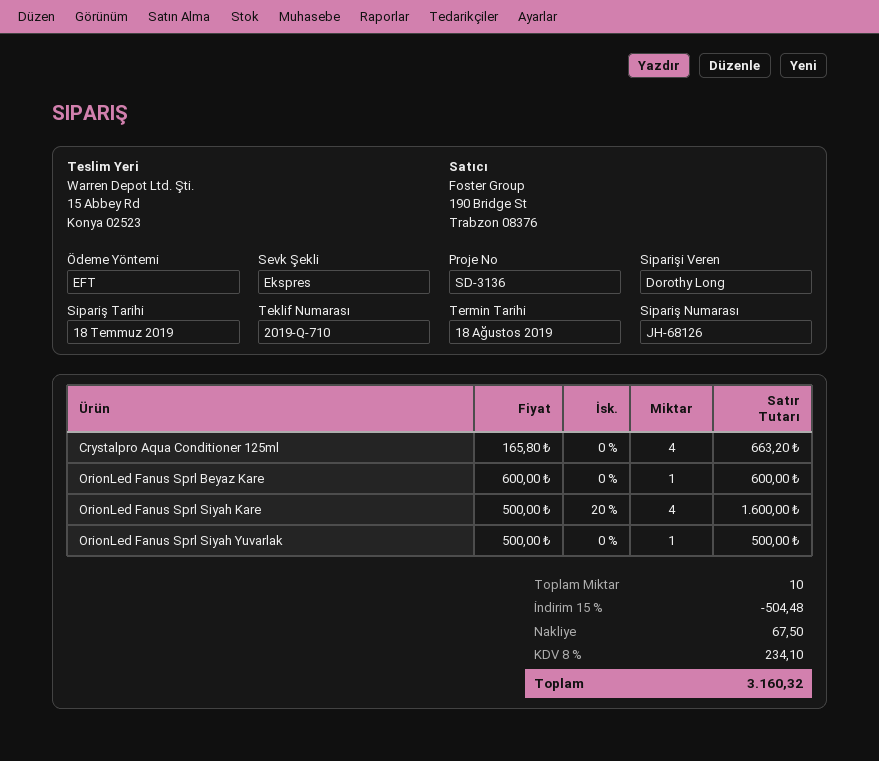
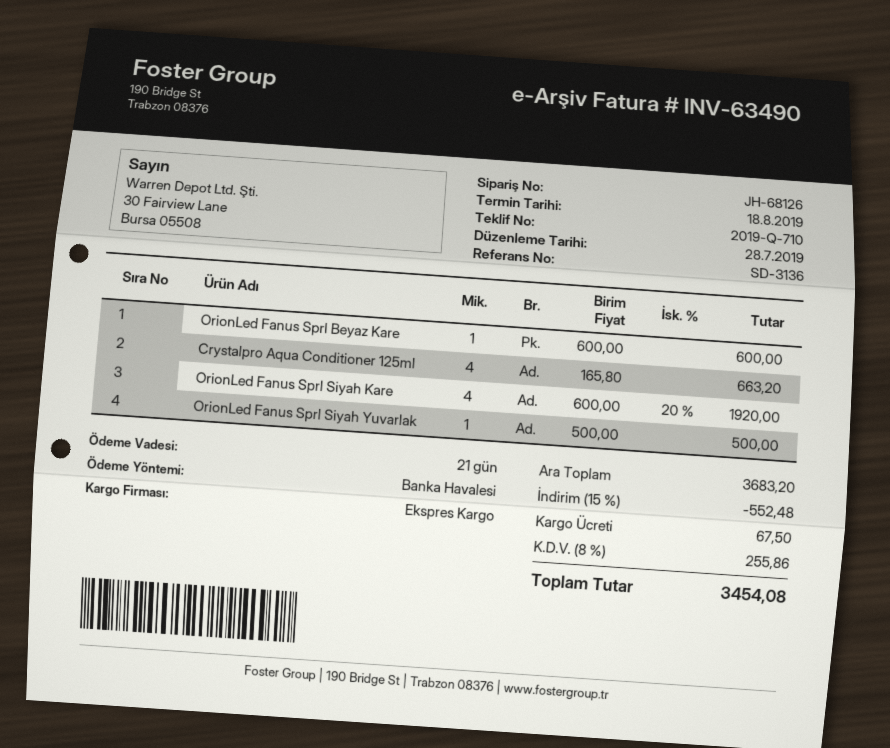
OrionLed Fanus Sprl Siyah Kare: 4 x 500.00 - 20% = 1600.00 -> 4 x 600.00 - 20% = 1920.00
discount: 15% = 504.48 -> 15% = 552.48
tax: 8% = 234.10 -> 8% = 255.86
total: 3160.32 -> 3454.08

